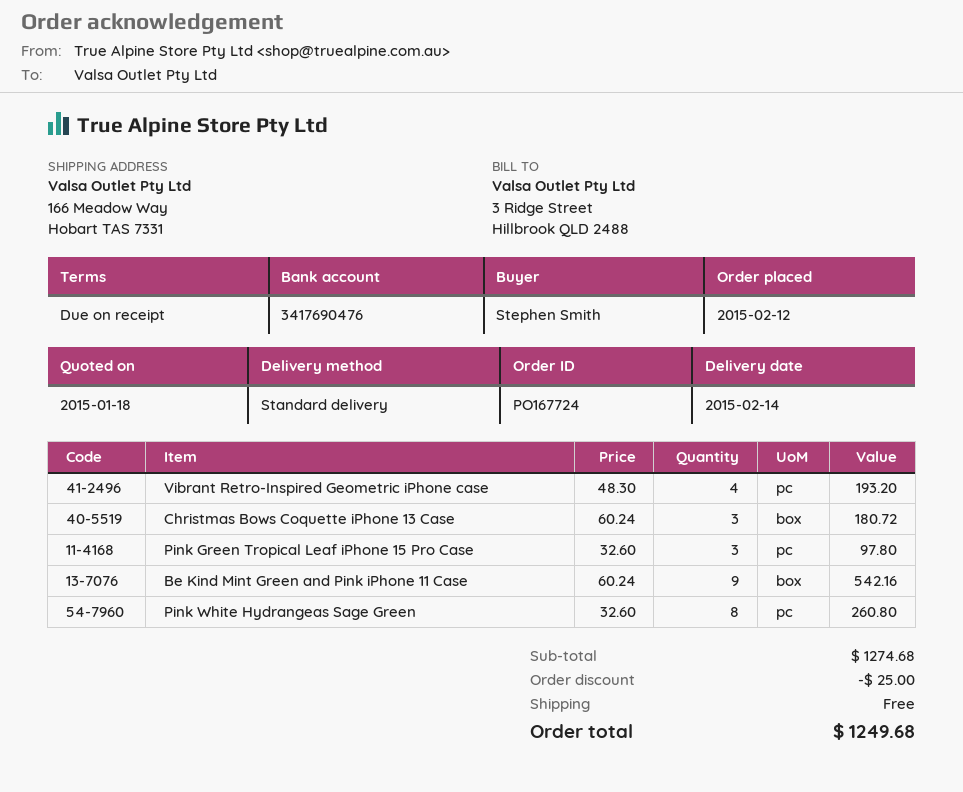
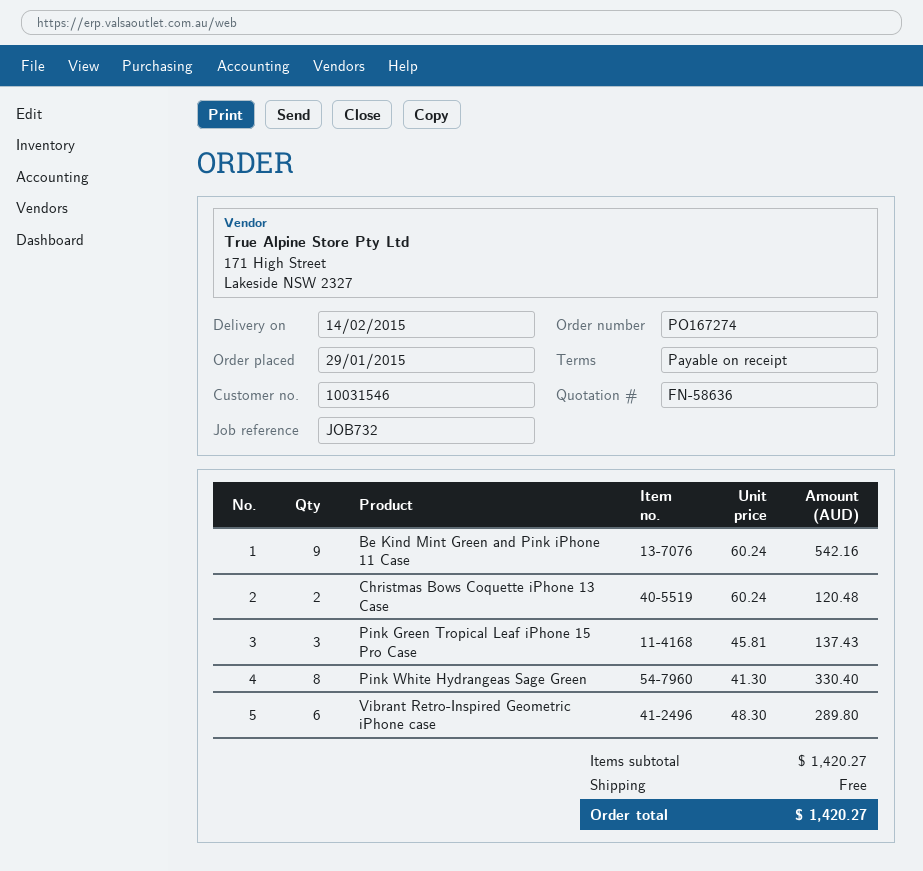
order number: PO167724 -> PO167274
order date: 2015-02-12 -> 2015-01-29
Vibrant Retro-Inspired Geometric iPhone case: 4 x 48.30 = 193.20 -> 6 x 48.30 = 289.80
Christmas Bows Coquette iPhone 13 Case: 3 x 60.24 = 180.72 -> 2 x 60.24 = 120.48
Pink Green Tropical Leaf iPhone 15 Pro Case: 3 x 32.60 = 97.80 -> 3 x 45.81 = 137.43
Pink White Hydrangeas Sage Green: 8 x 32.60 = 260.80 -> 8 x 41.30 = 330.40
subtotal: 1274.68 -> 1420.27
discount: 25.00 -> none
total: 1249.68 -> 1420.27

